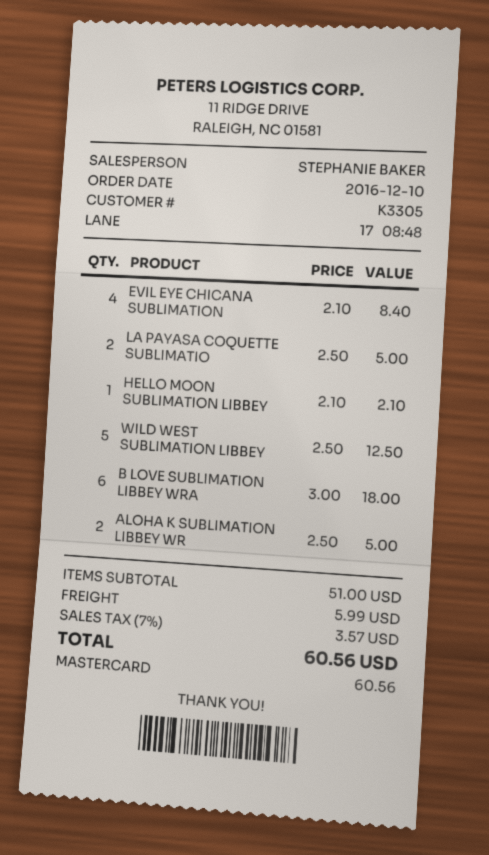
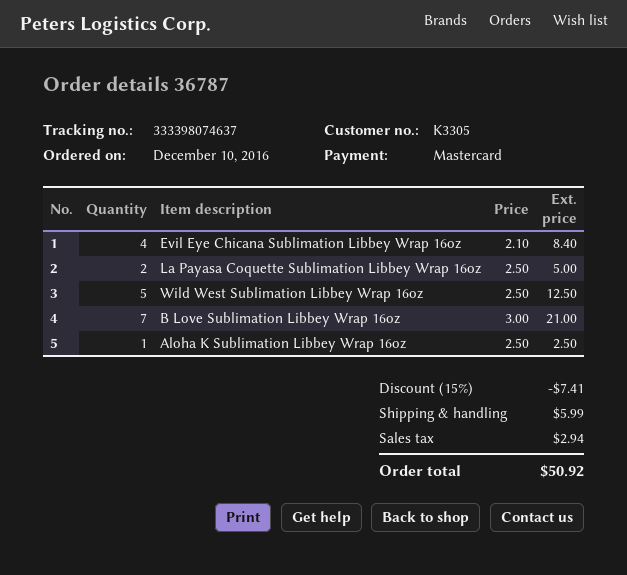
HELLO MOON SUBLIMATION LIBBEY: 1 x 2.10 = 2.10 -> none
B LOVE SUBLIMATION LIBBEY WRA: 6 x 3.00 = 18.00 -> 7 x 3.00 = 21.00
ALOHA K SUBLIMATION LIBBEY WR: 2 x 2.50 = 5.00 -> 1 x 2.50 = 2.50
discount: none -> 15% = 7.41
tax: 3.57 -> 2.94
total: 60.56 -> 50.92

